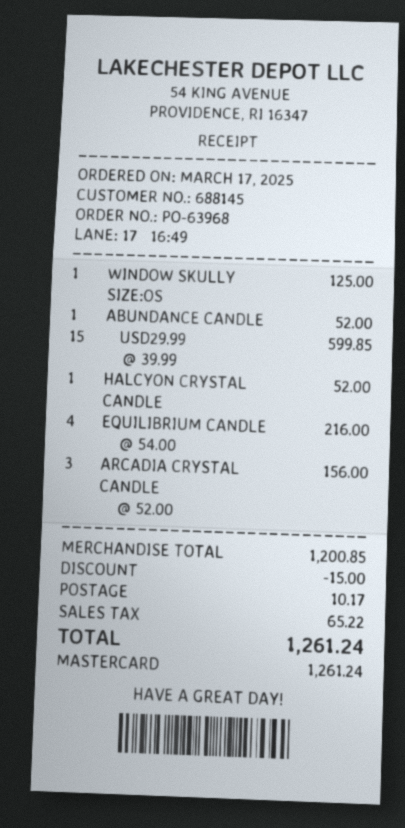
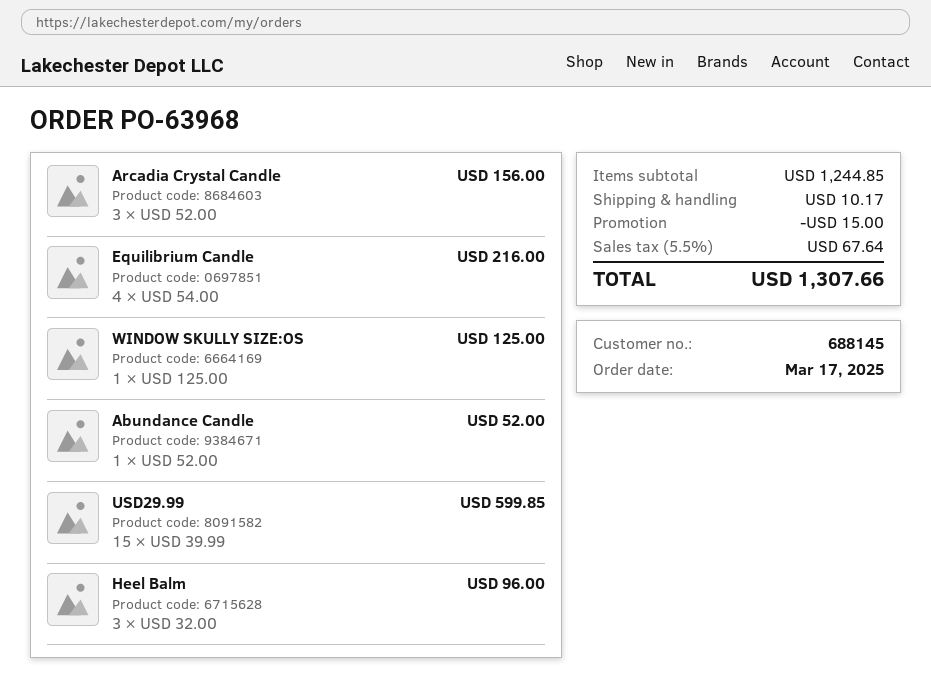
HALCYON CRYSTAL CANDLE: 1 x 52.00 = 52.00 -> none
Heel Balm: none -> 3 x 32.00 = 96.00
subtotal: 1200.85 -> 1244.85
tax: 65.22 -> 67.64
total: 1261.24 -> 1307.66

